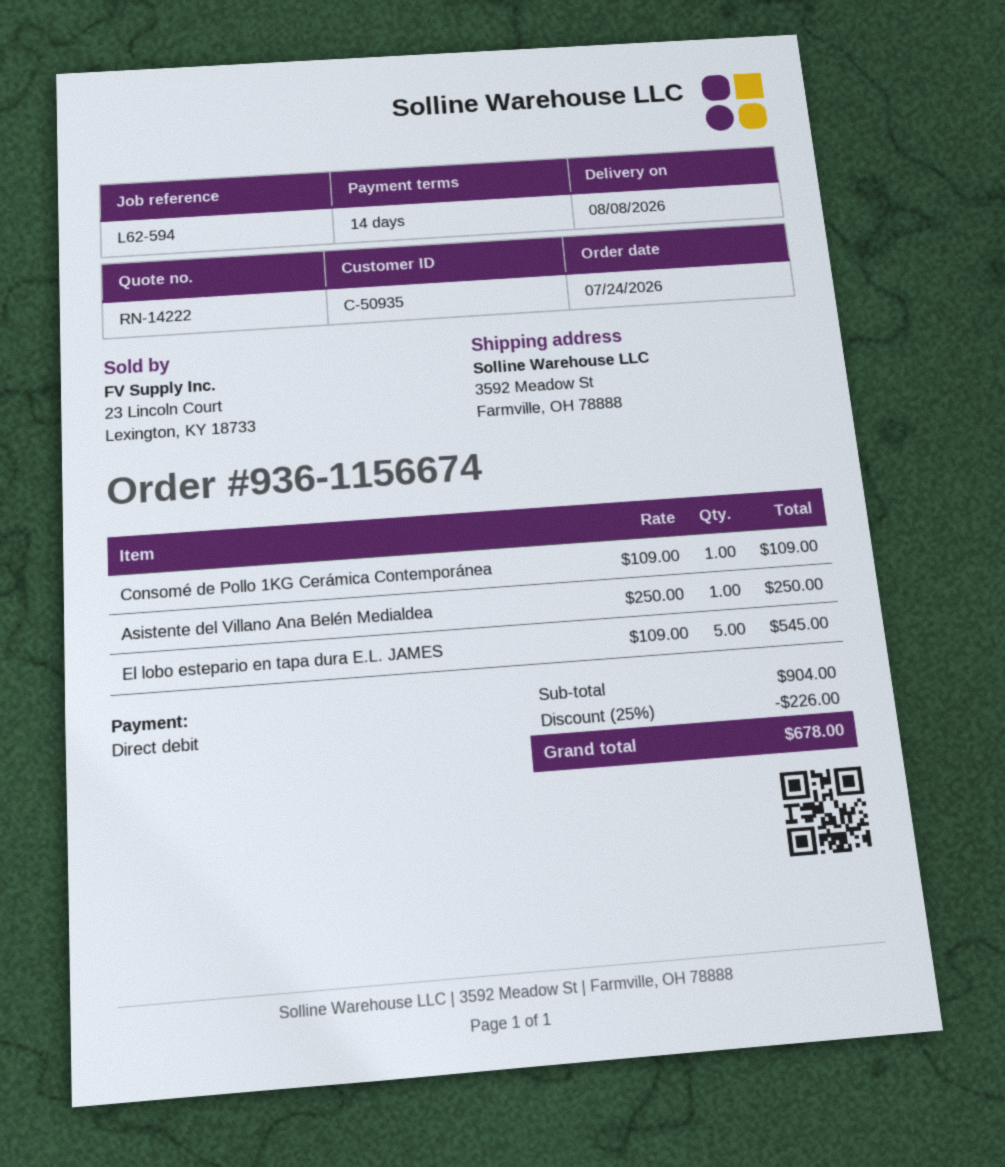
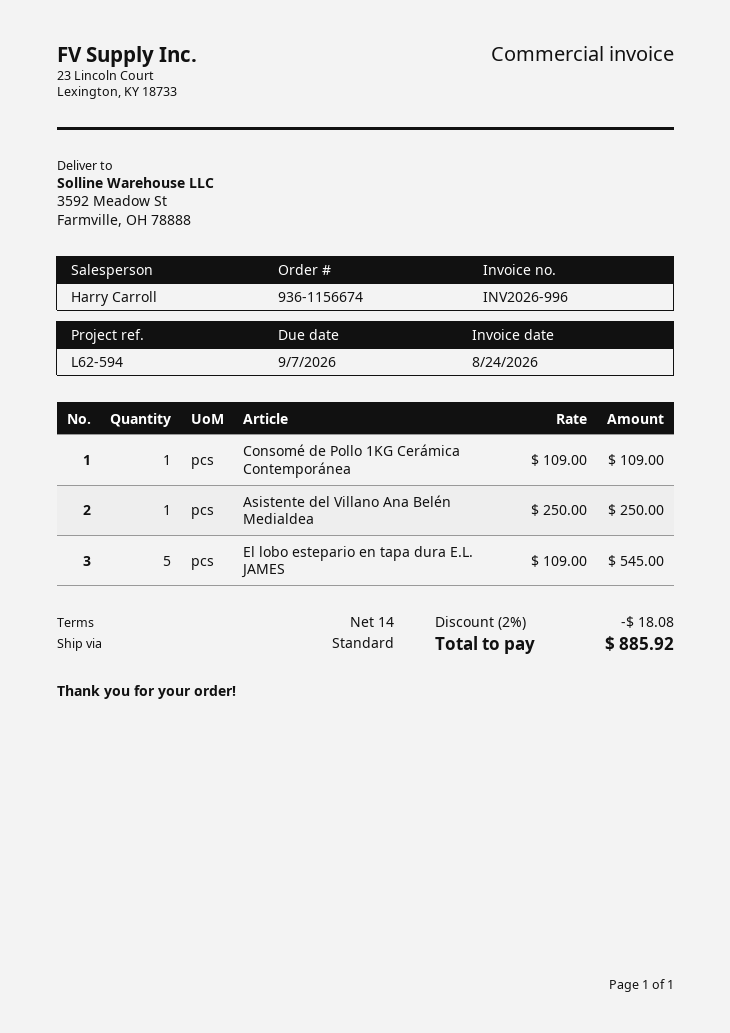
discount: 25% = 226.00 -> 2% = 18.08
total: 678.00 -> 885.92

